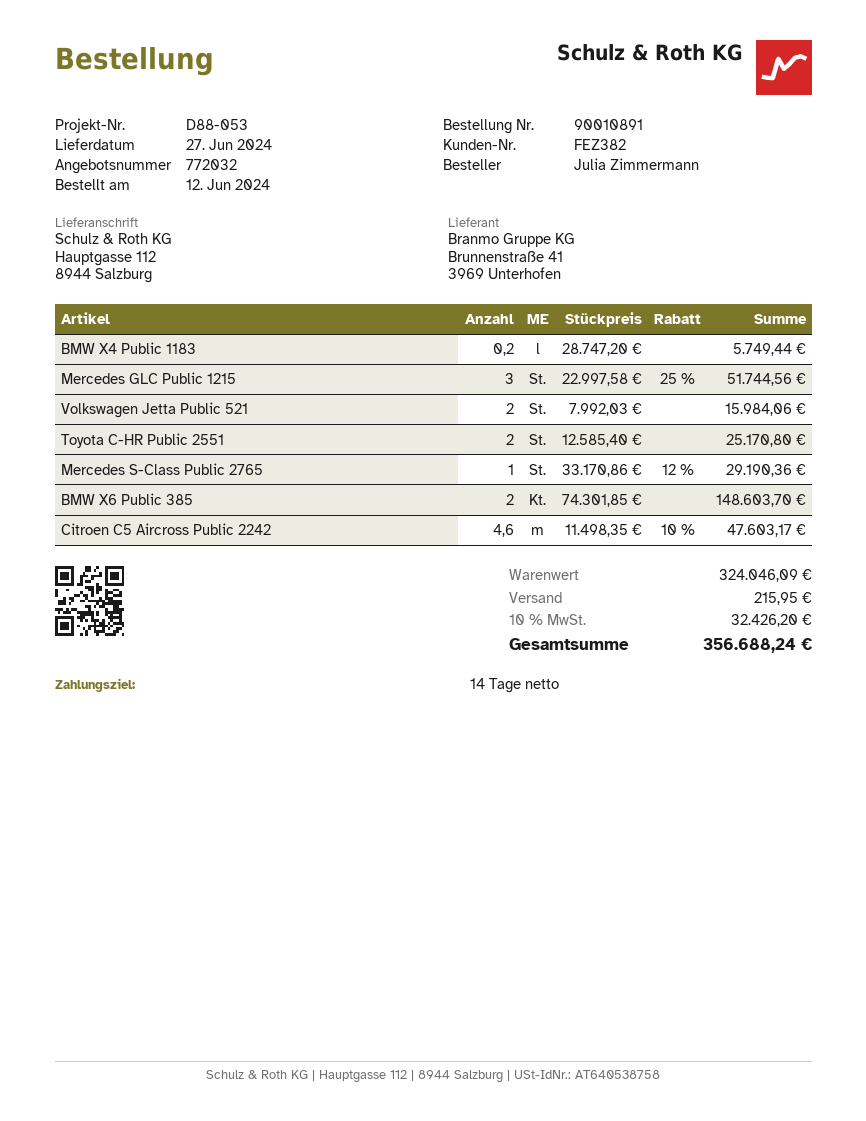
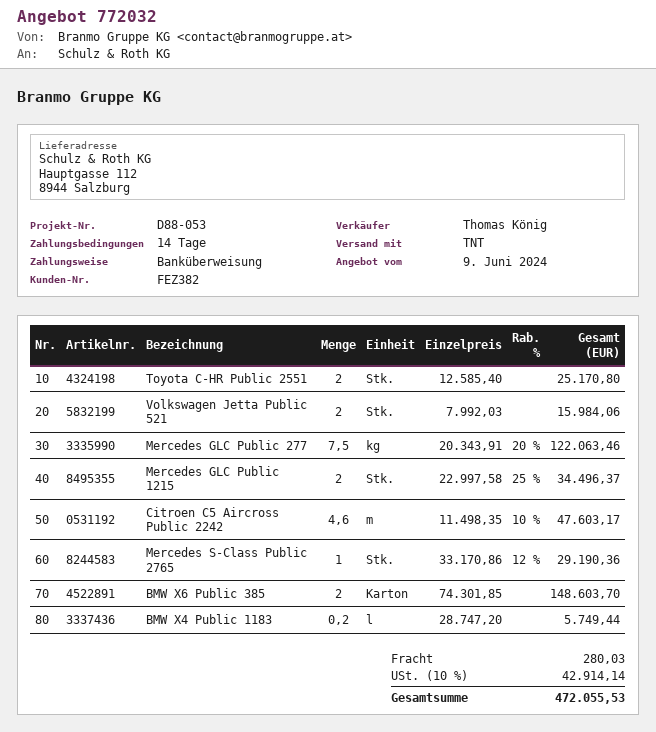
Mercedes GLC Public 1215: 3 x 22997.58 - 25% = 51744.56 -> 2 x 22997.58 - 25% = 34496.37
Mercedes GLC Public 277: none -> 7.5 x 20343.91 - 20% = 122063.46
shipping: 215.95 -> 280.03
tax: 10% = 32426.20 -> 10% = 42914.14
total: 356688.24 -> 472055.53

